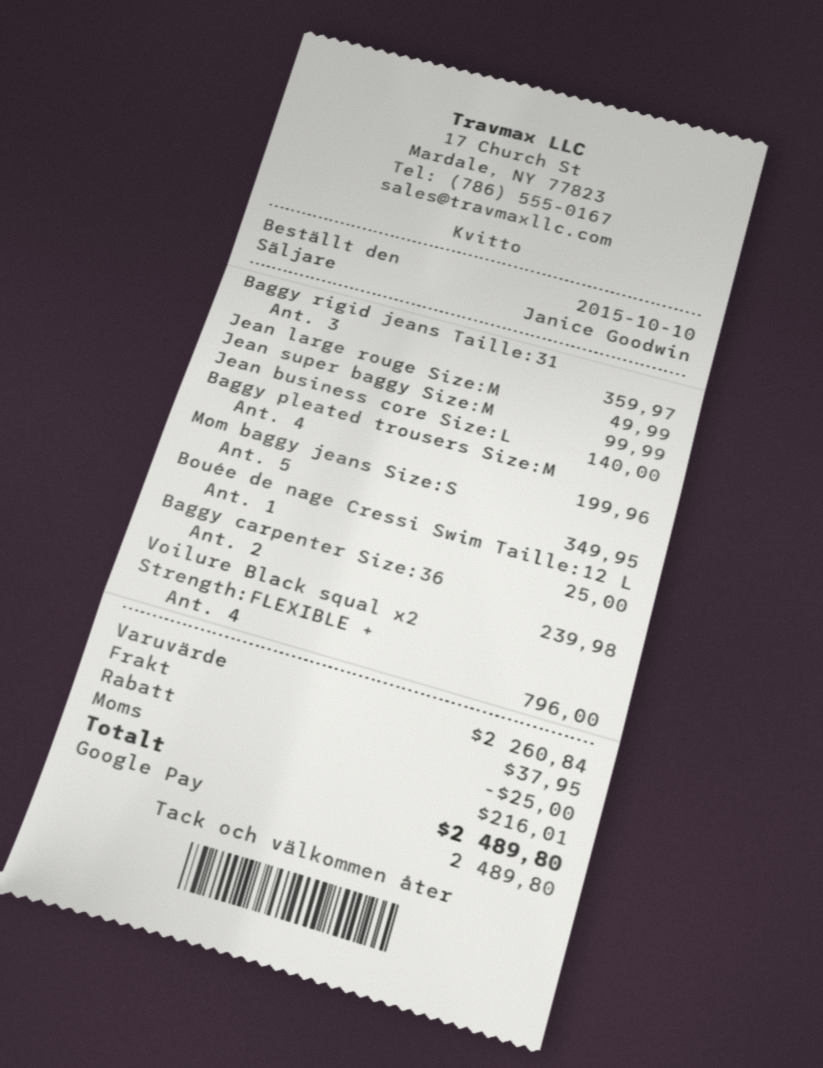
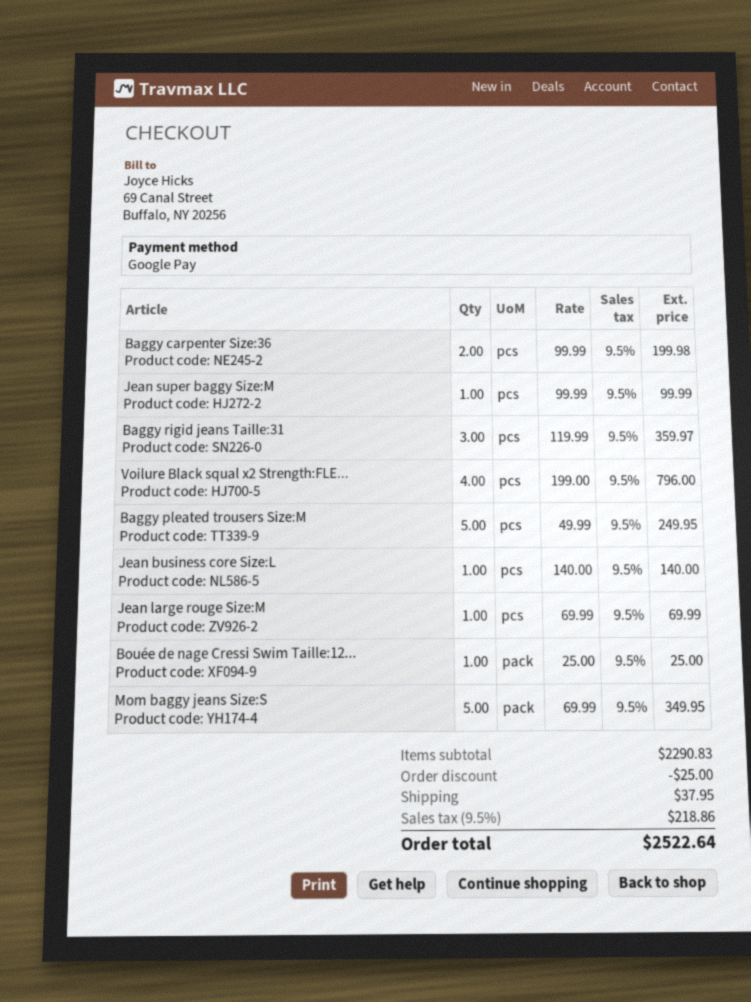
Jean large rouge Size:M: 1 for 49.99 -> 1 for 69.99
Baggy pleated trousers Size:M: 4 for 199.96 -> 5 for 249.95
Baggy carpenter Size:36: 2 for 239.98 -> 2 for 199.98
subtotal: 2260.84 -> 2290.83
tax: 216.01 -> 218.86
total: 2489.80 -> 2522.64

